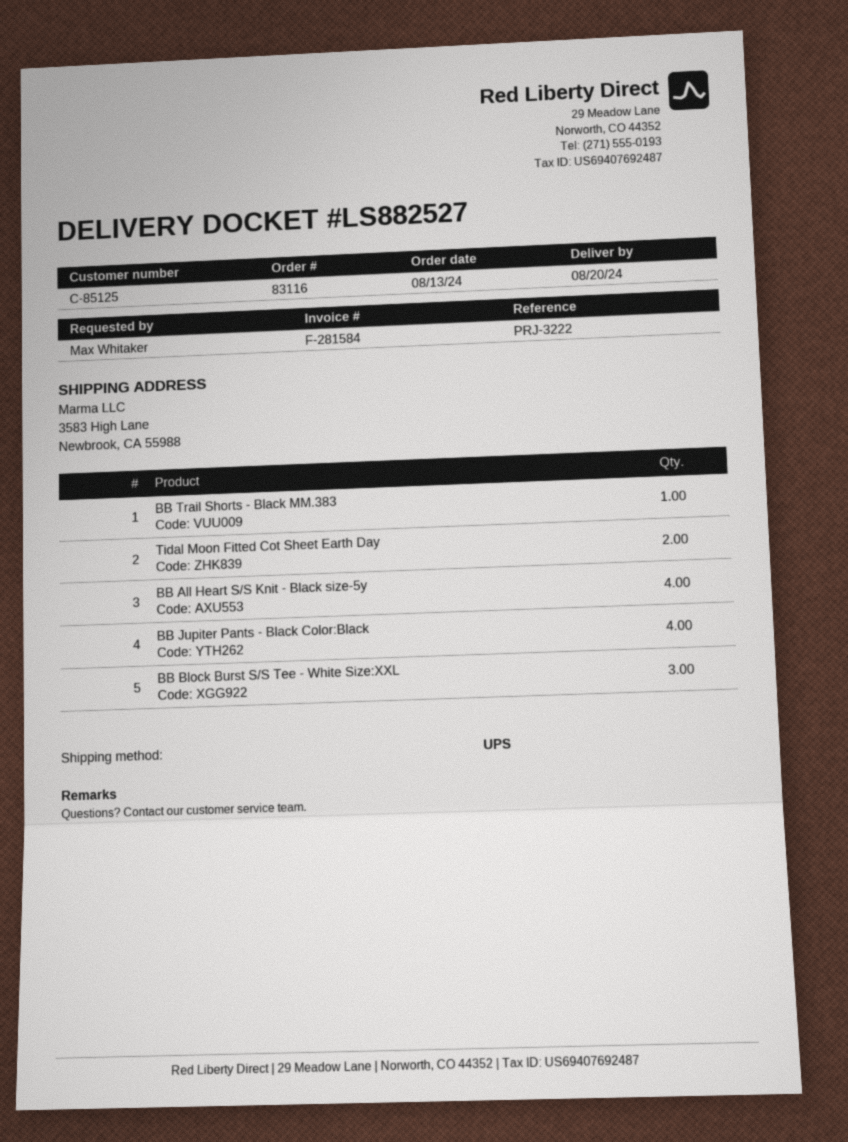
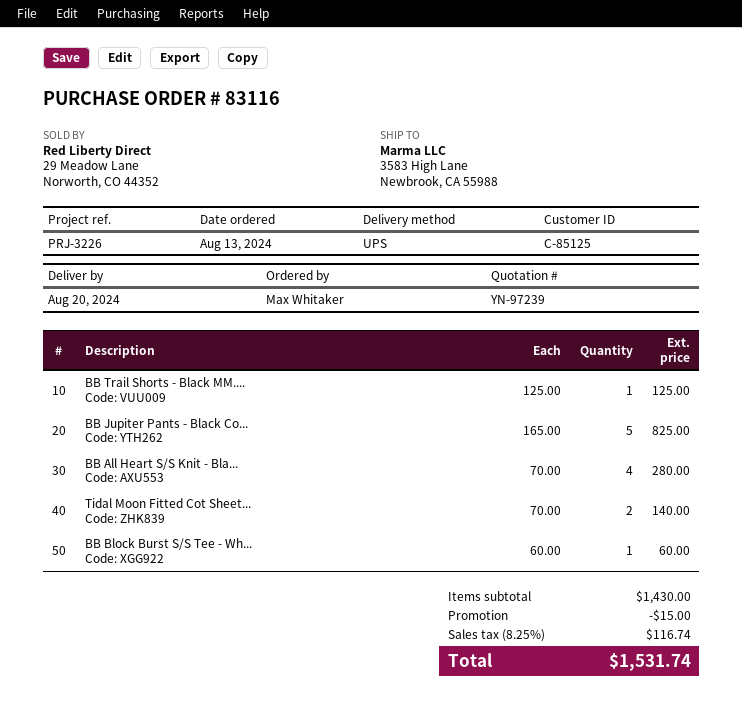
reference: PRJ-3222 -> PRJ-3226
BB Jupiter Pants - Black Color:Black: 4 -> 5
BB Block Burst S/S Tee - White Size:XXL: 3 -> 1

